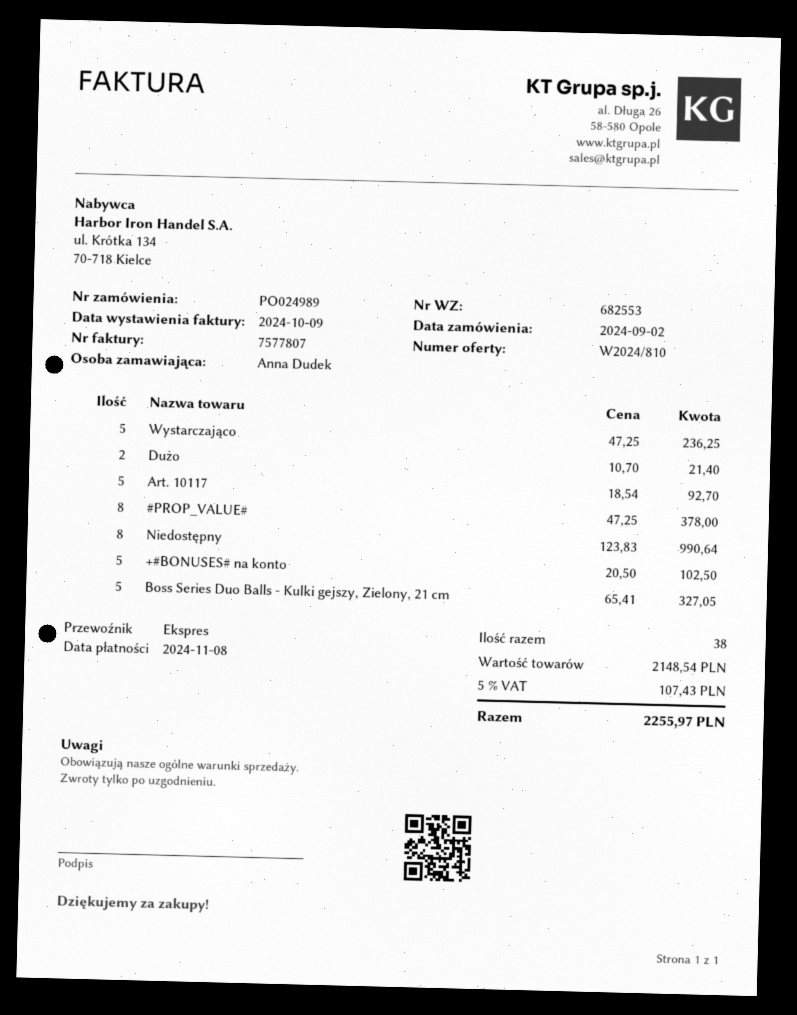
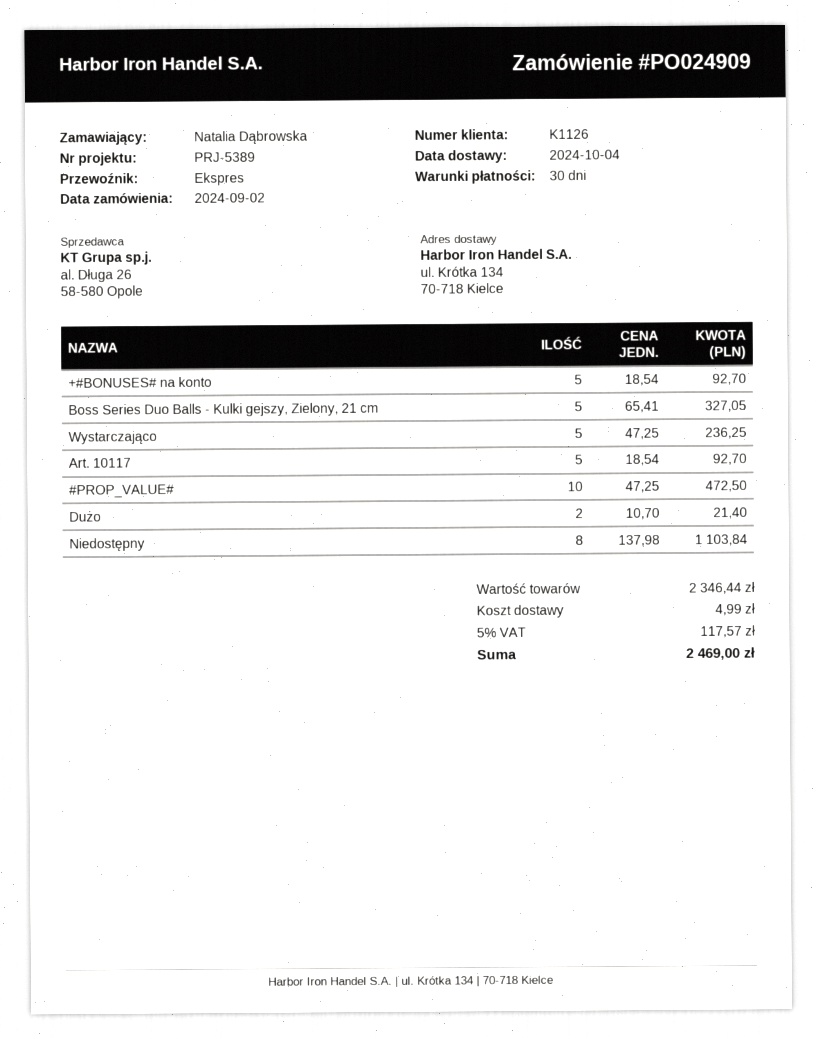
order number: PO024989 -> PO024909
ordered by: Anna Dudek -> Natalia Dąbrowska
#PROP_VALUE#: 8 x 47.25 = 378.00 -> 10 x 47.25 = 472.50
Niedostępny: 8 x 123.83 = 990.64 -> 8 x 137.98 = 1103.84
+#BONUSES# na konto: 5 x 20.50 = 102.50 -> 5 x 18.54 = 92.70
subtotal: 2148.54 -> 2346.44
shipping: none -> 4.99
tax: 5% = 107.43 -> 5% = 117.57
total: 2255.97 -> 2469.00

